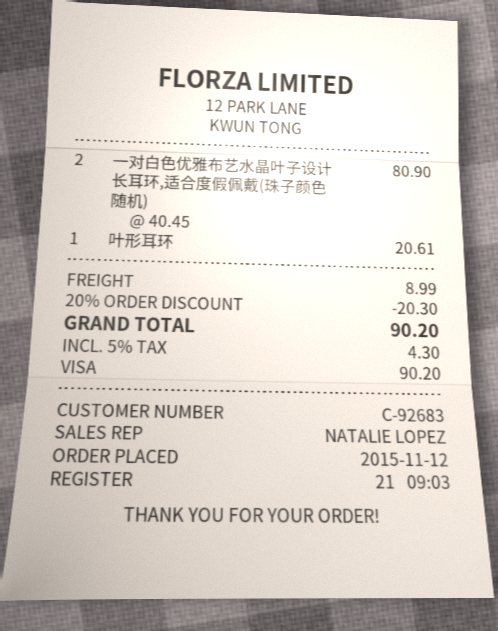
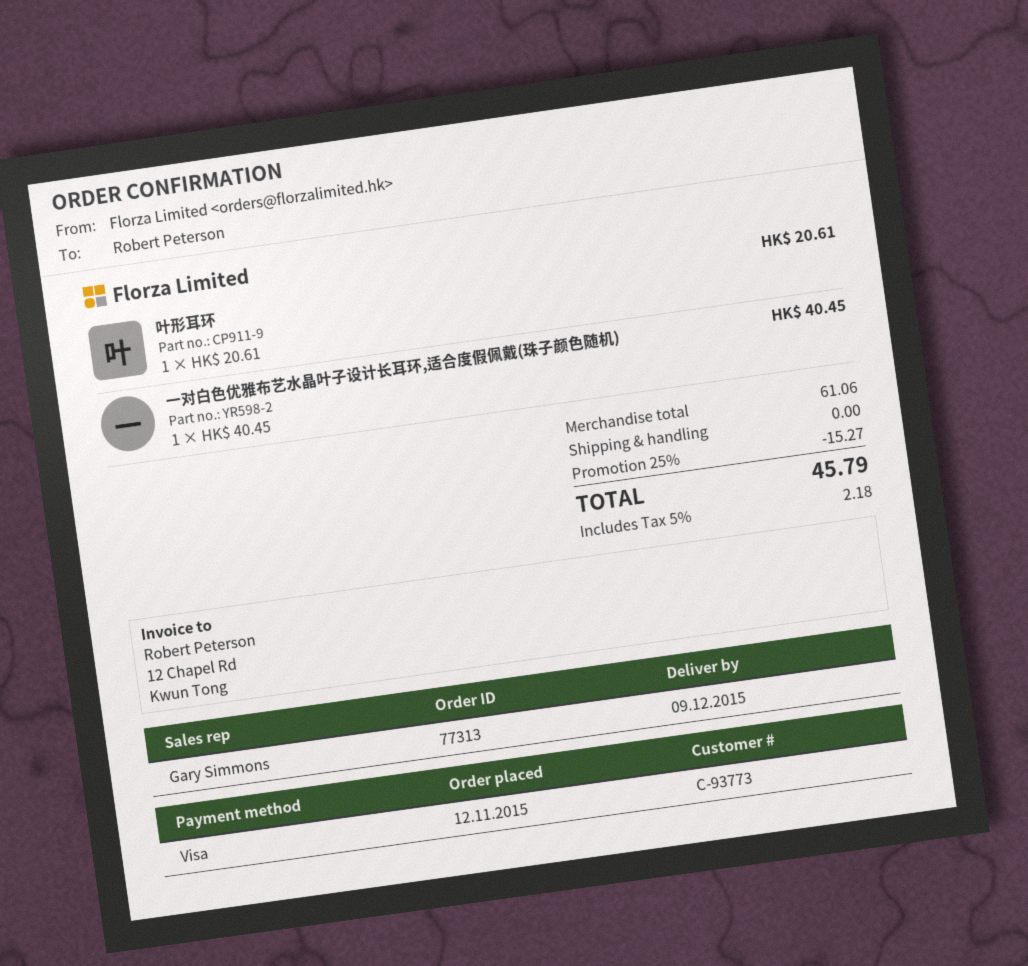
customer number: C-92683 -> C-93773
sales rep: NATALIE LOPEZ -> Gary Simmons
一对白色优雅布艺水晶叶子设计长耳环,适合度假佩戴(珠子颜色随机): 2 x 40.45 = 80.90 -> 1 x 40.45 = 40.45
discount: 20% = 20.30 -> 25% = 15.27
shipping: 8.99 -> 0.00
tax: 5% = 4.30 -> 5% = 2.18
total: 90.20 -> 45.79

